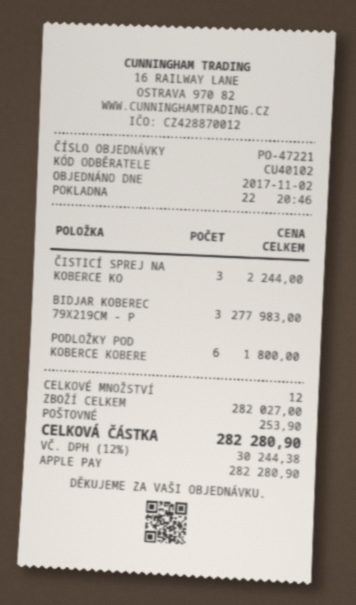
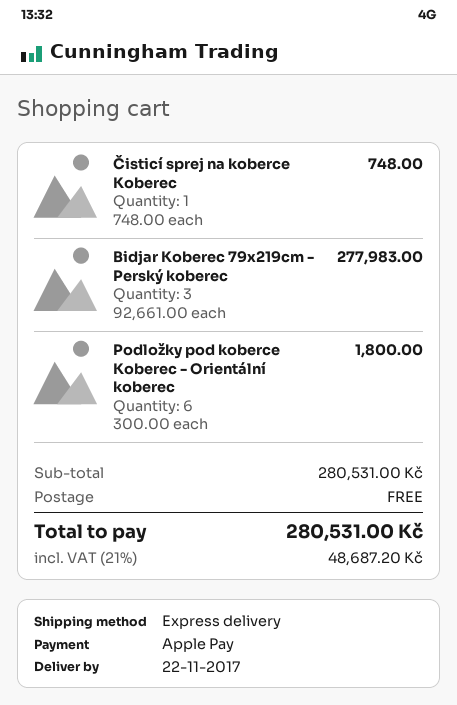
ČISTICÍ SPREJ NA KOBERCE KO: 3 for 2244.00 -> 1 for 748.00
subtotal: 282027.00 -> 280531.00
shipping: 253.90 -> 0.00
tax: 12% = 30244.38 -> 21% = 48687.20
total: 282280.90 -> 280531.00

